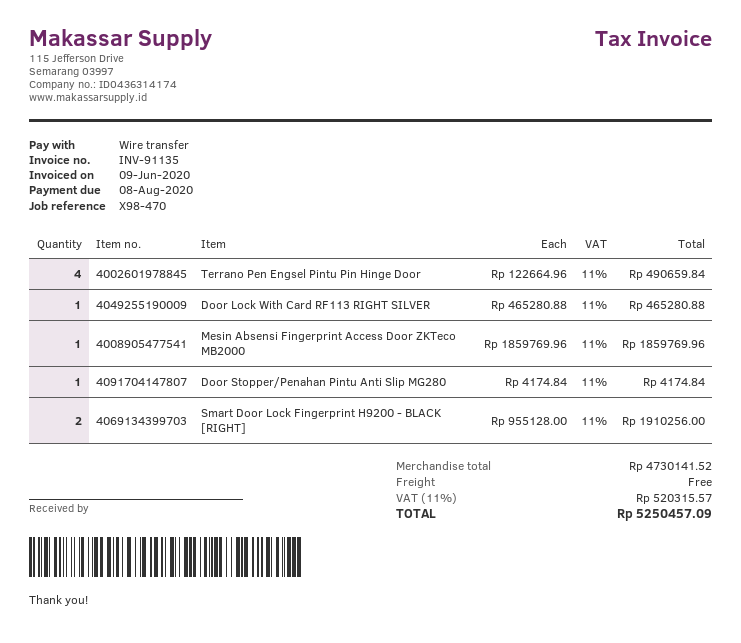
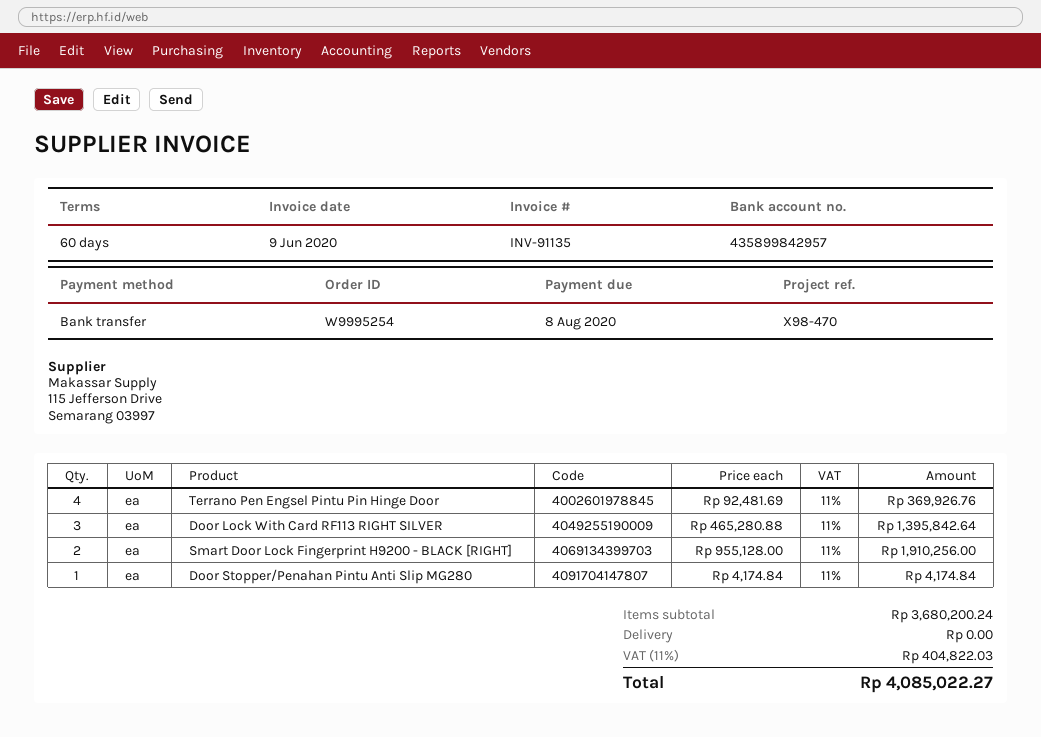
Terrano Pen Engsel Pintu Pin Hinge Door: 4 x 122664.96 = 490659.84 -> 4 x 92481.69 = 369926.76
Door Lock With Card RF113 RIGHT SILVER: 1 x 465280.88 = 465280.88 -> 3 x 465280.88 = 1395842.64
Mesin Absensi Fingerprint Access Door ZKTeco MB2000: 1 x 1859769.96 = 1859769.96 -> none
subtotal: 4730141.52 -> 3680200.24
tax: 11% = 520315.57 -> 11% = 404822.03
total: 5250457.09 -> 4085022.27

